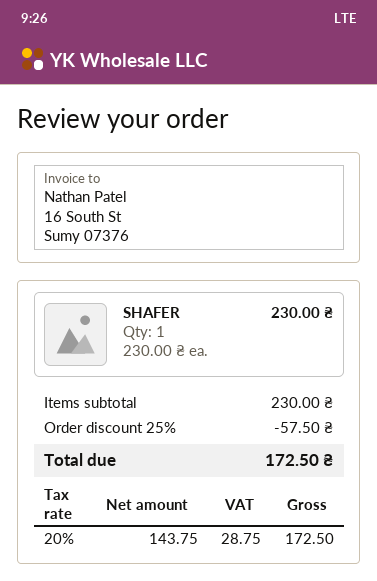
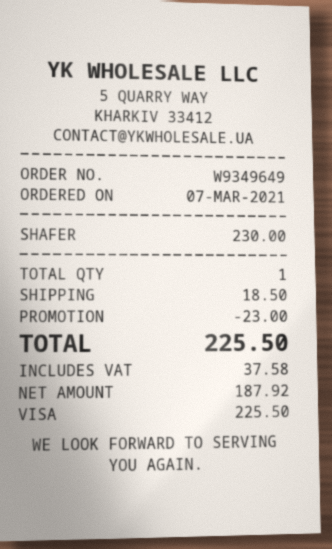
discount: 57.50 -> 23.00
shipping: none -> 18.50
net: 143.75 -> 187.92
tax: 28.75 -> 37.58
total: 172.50 -> 225.50

